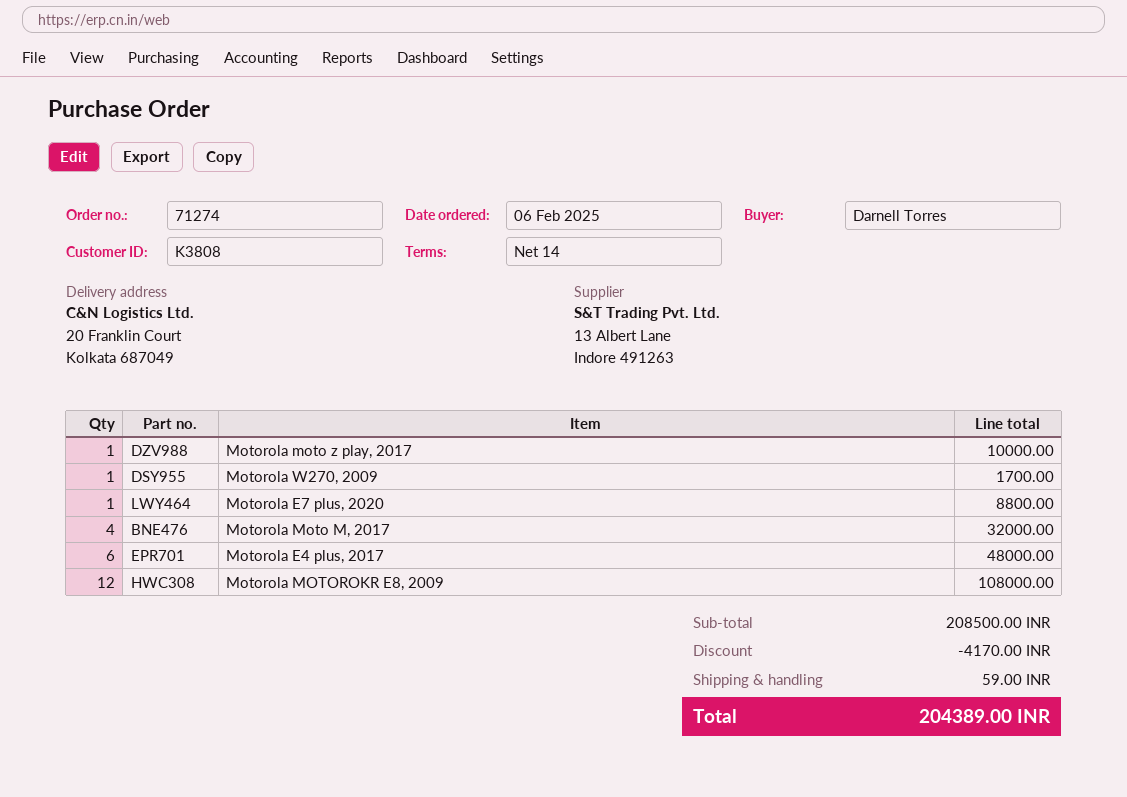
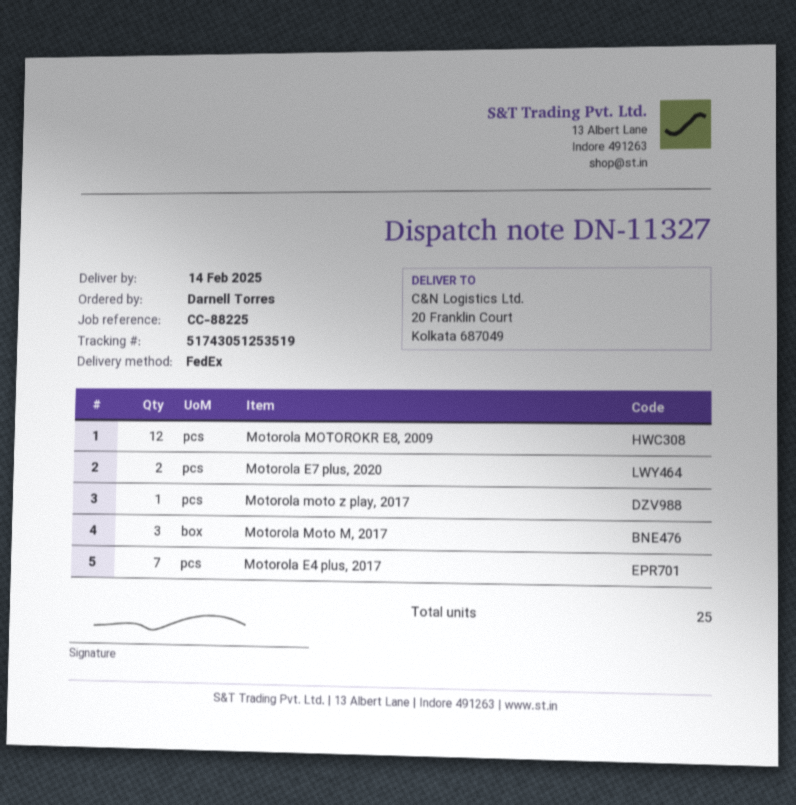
Motorola W270, 2009: 1 -> none
Motorola E7 plus, 2020: 1 -> 2
Motorola Moto M, 2017: 4 -> 3
Motorola E4 plus, 2017: 6 -> 7

